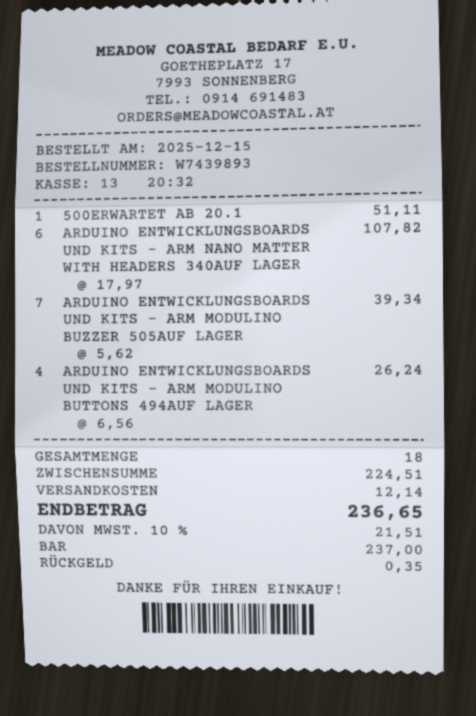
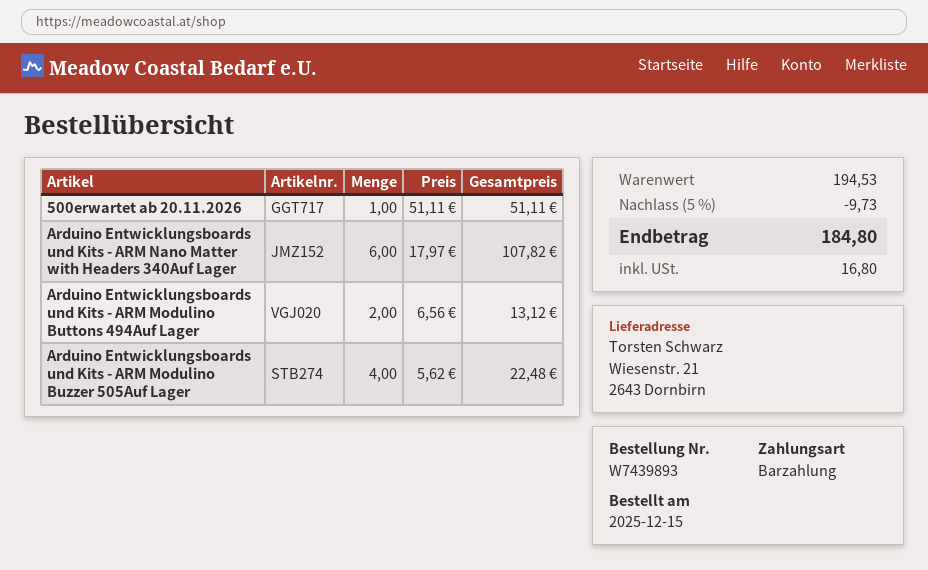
ARDUINO ENTWICKLUNGSBOARDS UND KITS - ARM MODULINO BUZZER 505AUF LAGER: 7 x 5.62 = 39.34 -> 4 x 5.62 = 22.48
ARDUINO ENTWICKLUNGSBOARDS UND KITS - ARM MODULINO BUTTONS 494AUF LAGER: 4 x 6.56 = 26.24 -> 2 x 6.56 = 13.12
subtotal: 224.51 -> 194.53
discount: none -> 5% = 9.73
shipping: 12.14 -> none
tax: 21.51 -> 16.80
total: 236.65 -> 184.80

